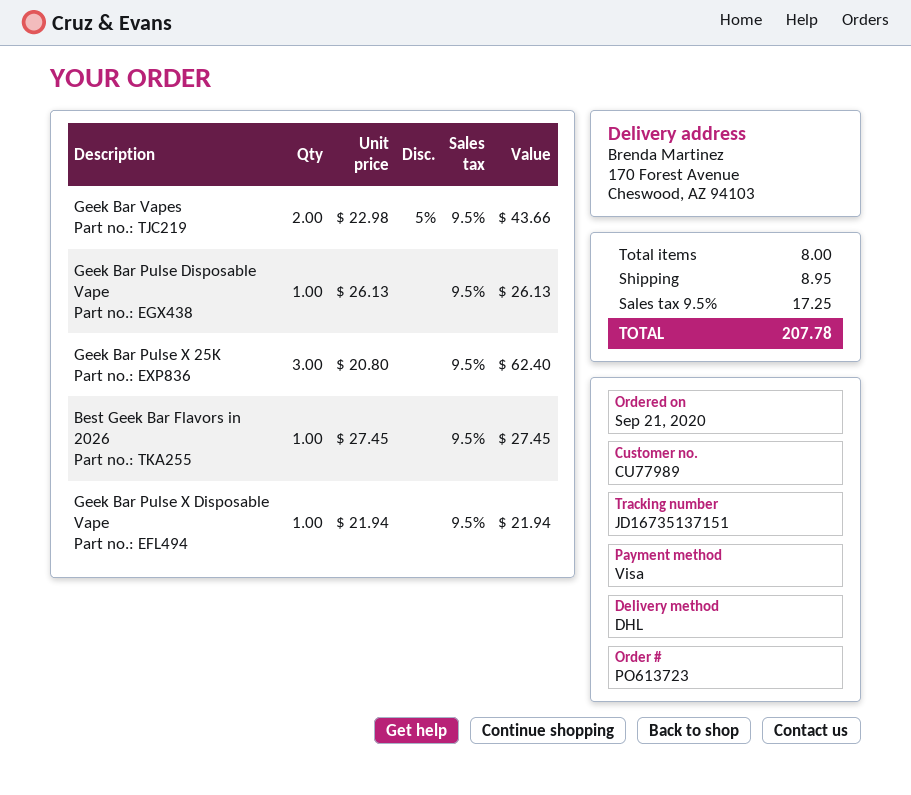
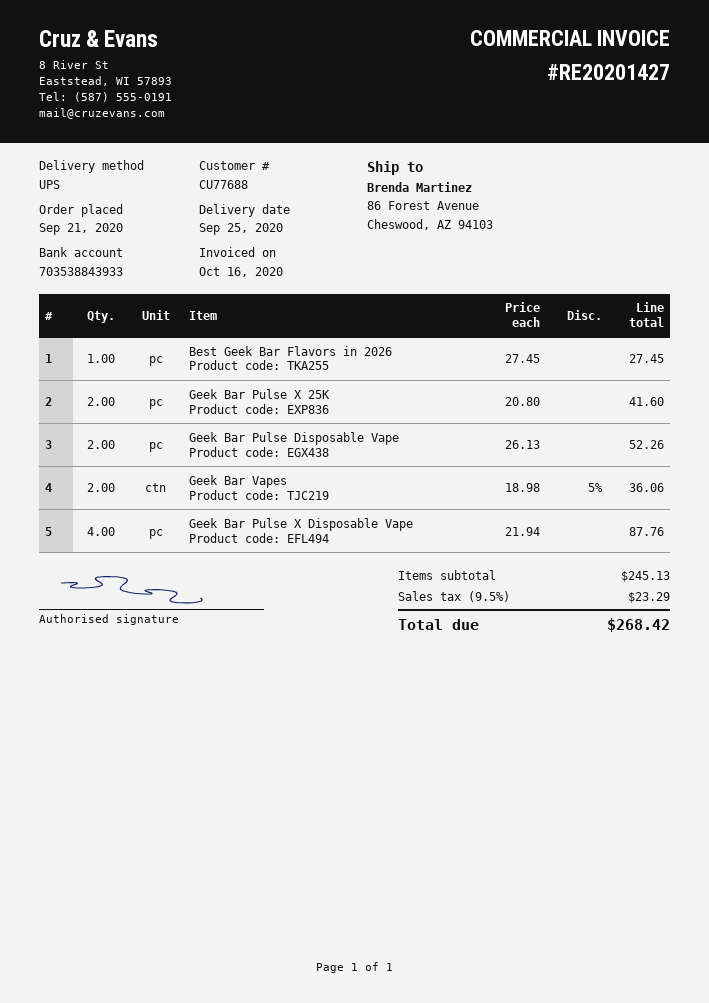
customer number: CU77989 -> CU77688
shipping method: DHL -> UPS
ship to: 170 Forest Avenue, Cheswood, AZ 94103 -> 86 Forest Avenue, Cheswood, AZ 94103
Geek Bar Vapes: 2 x 22.98 - 5% = 43.66 -> 2 x 18.98 - 5% = 36.06
Geek Bar Pulse Disposable Vape: 1 x 26.13 = 26.13 -> 2 x 26.13 = 52.26
Geek Bar Pulse X 25K: 3 x 20.80 = 62.40 -> 2 x 20.80 = 41.60
Geek Bar Pulse X Disposable Vape: 1 x 21.94 = 21.94 -> 4 x 21.94 = 87.76
shipping: 8.95 -> none
tax: 9.5% = 17.25 -> 9.5% = 23.29
total: 207.78 -> 268.42

